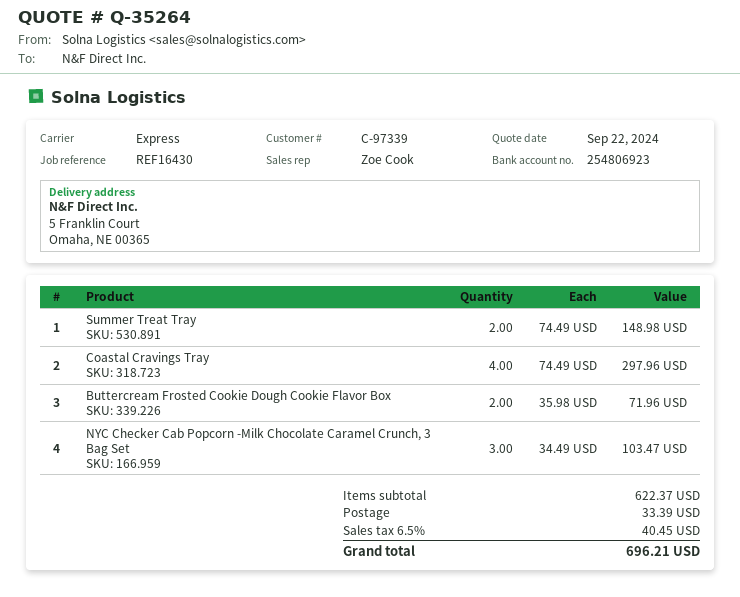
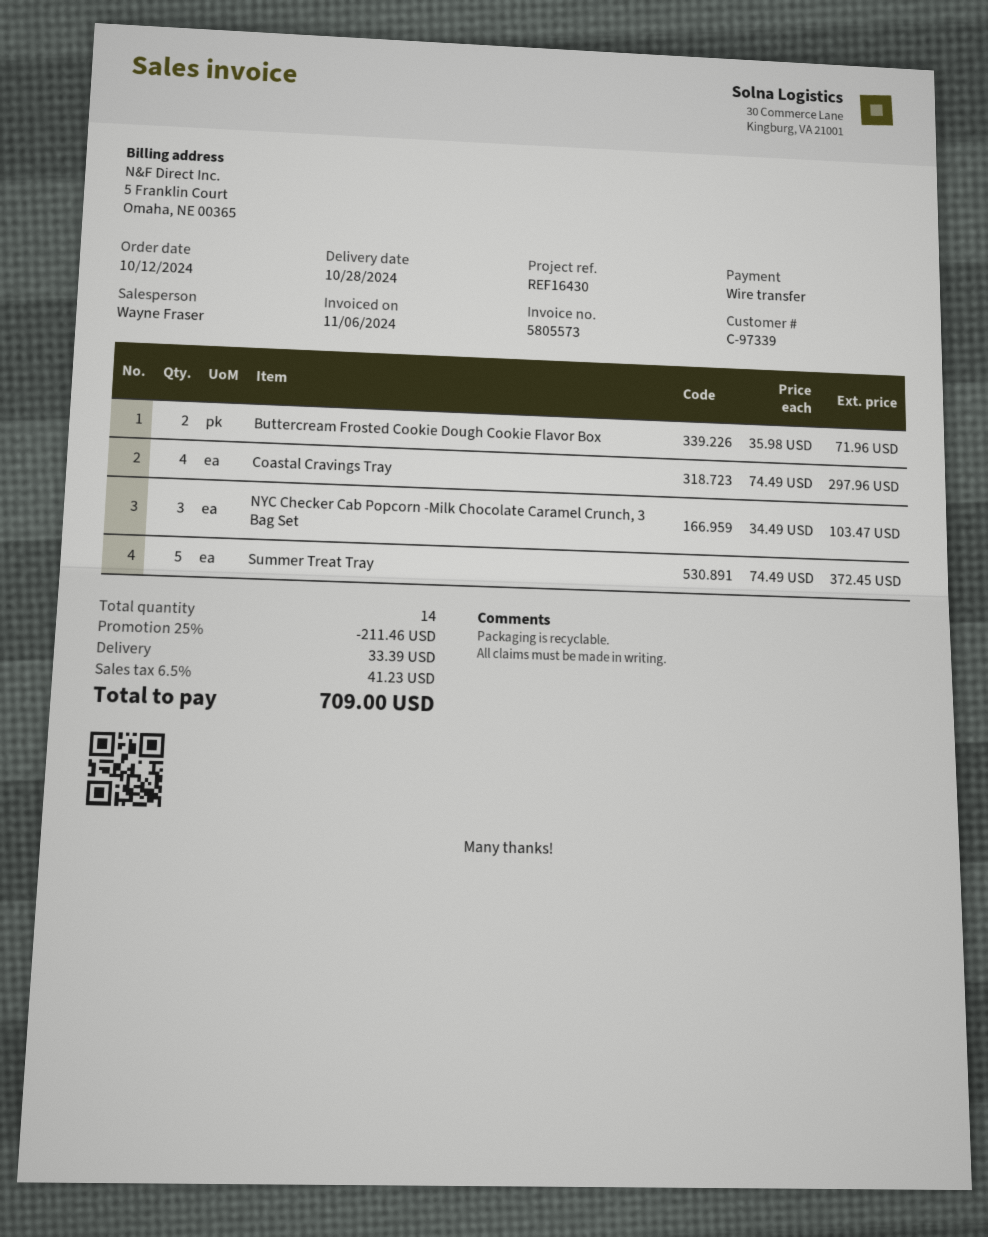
sales rep: Zoe Cook -> Wayne Fraser
Summer Treat Tray: 2 x 74.49 = 148.98 -> 5 x 74.49 = 372.45
discount: none -> 25% = 211.46
tax: 6.5% = 40.45 -> 6.5% = 41.23
total: 696.21 -> 709.00

